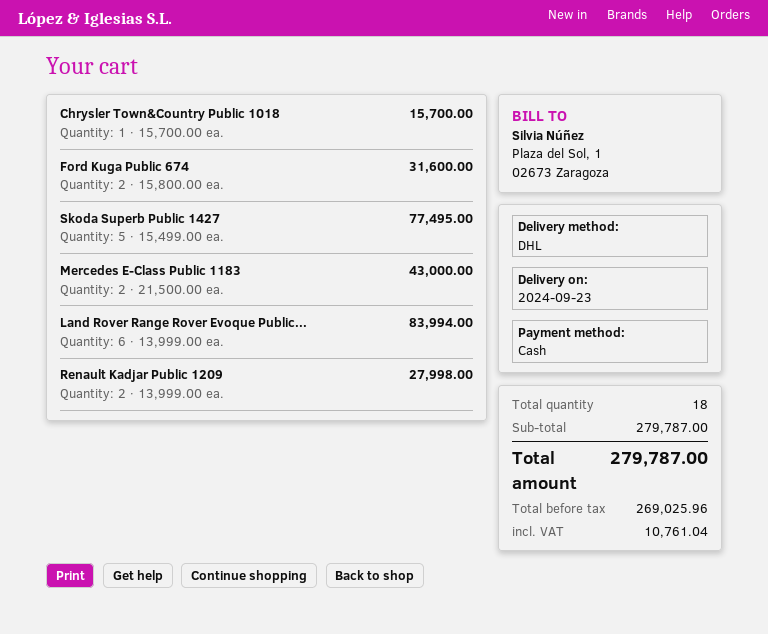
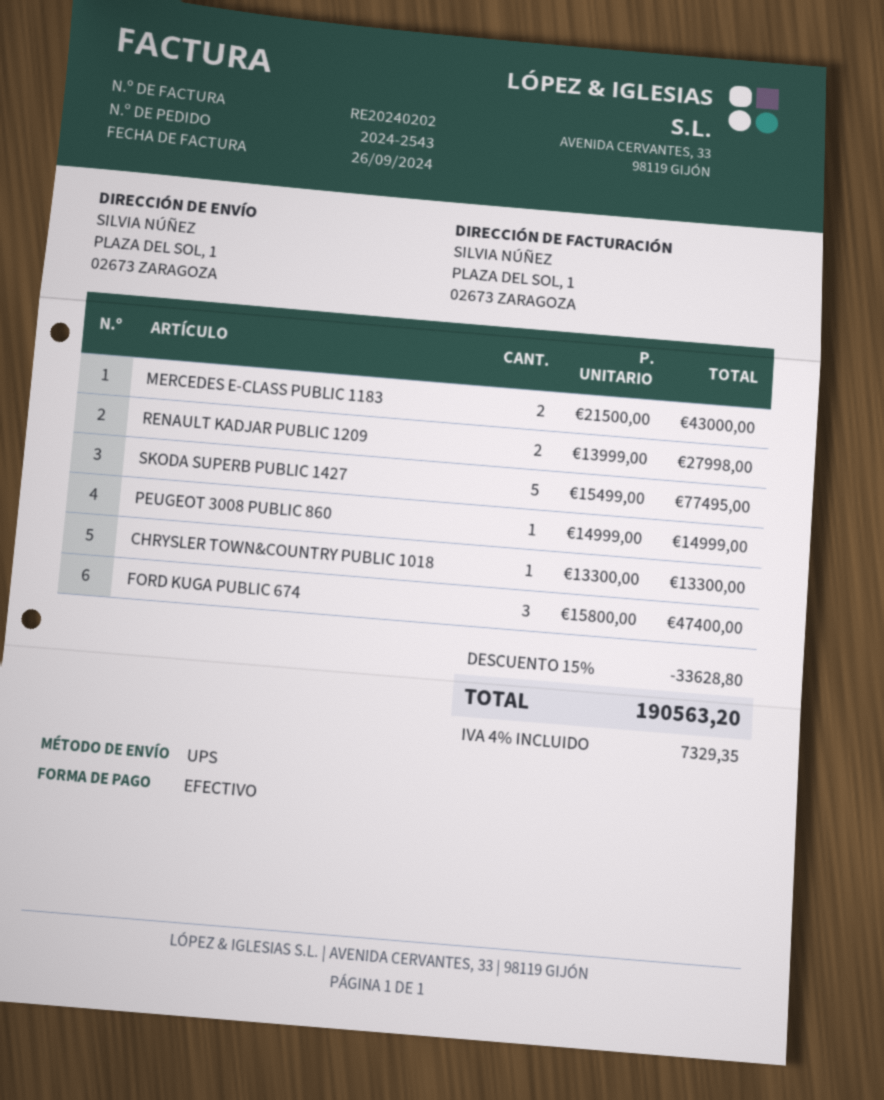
shipping method: DHL -> UPS
Chrysler Town&Country Public 1018: 1 x 15700.00 = 15700.00 -> 1 x 13300.00 = 13300.00
Ford Kuga Public 674: 2 x 15800.00 = 31600.00 -> 3 x 15800.00 = 47400.00
Land Rover Range Rover Evoque Public...: 6 x 13999.00 = 83994.00 -> none
PEUGEOT 3008 PUBLIC 860: none -> 1 x 14999.00 = 14999.00
discount: none -> 15% = 33628.80
tax: 10761.04 -> 7329.35
total: 279787.00 -> 190563.20

